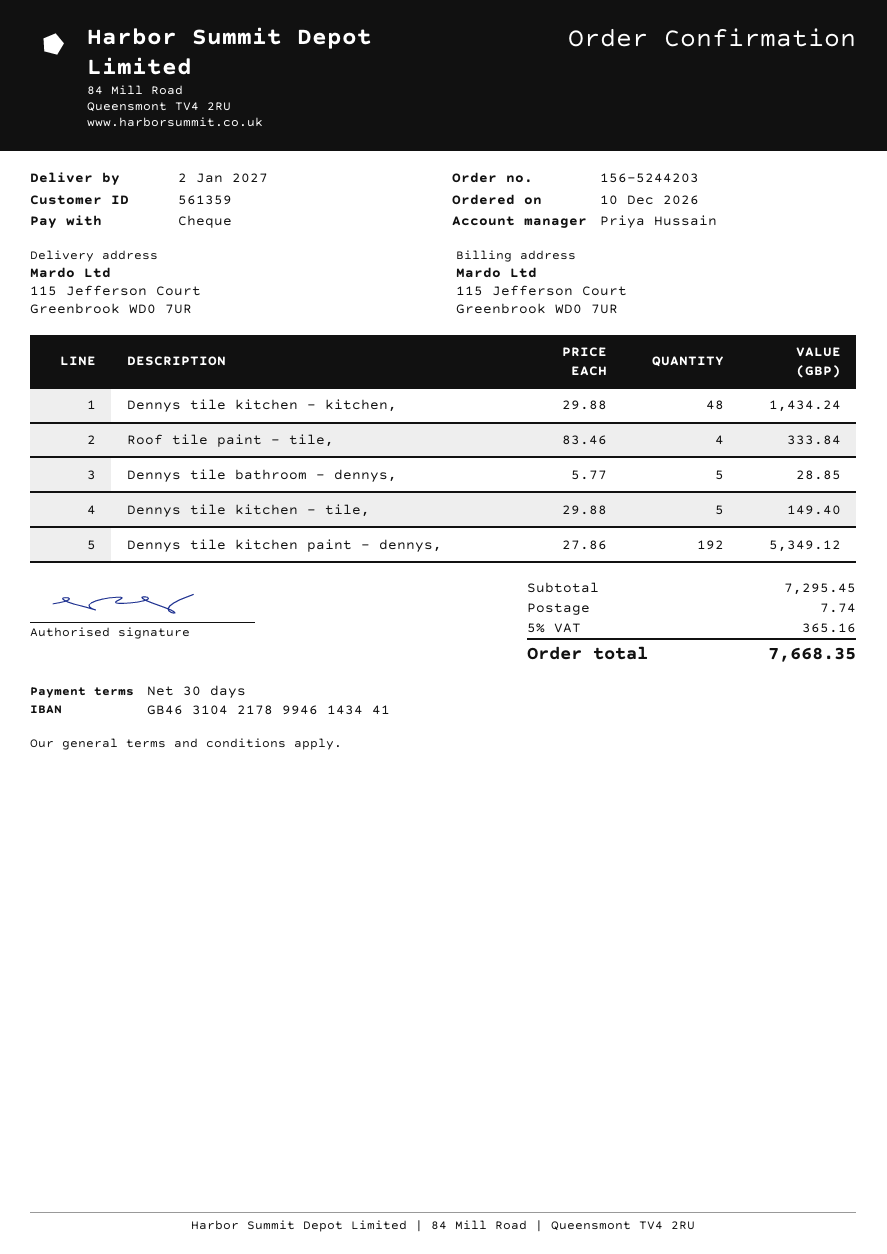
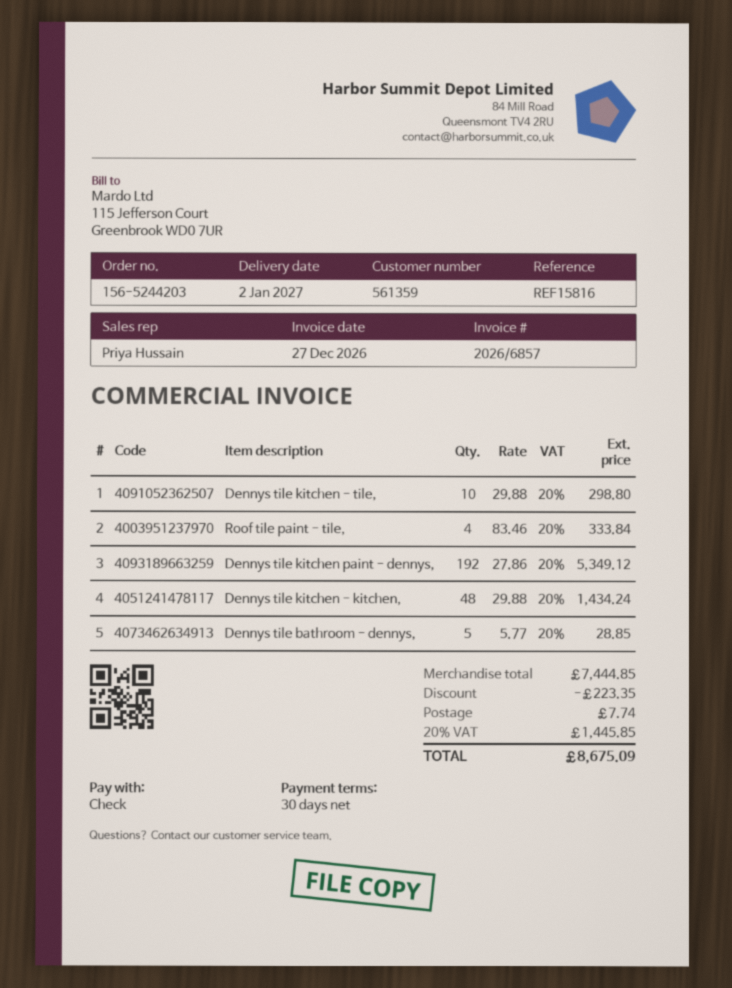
Dennys tile kitchen - tile,: 5 x 29.88 = 149.40 -> 10 x 29.88 = 298.80
subtotal: 7295.45 -> 7444.85
discount: none -> 223.35
tax: 5% = 365.16 -> 20% = 1445.85
total: 7668.35 -> 8675.09

